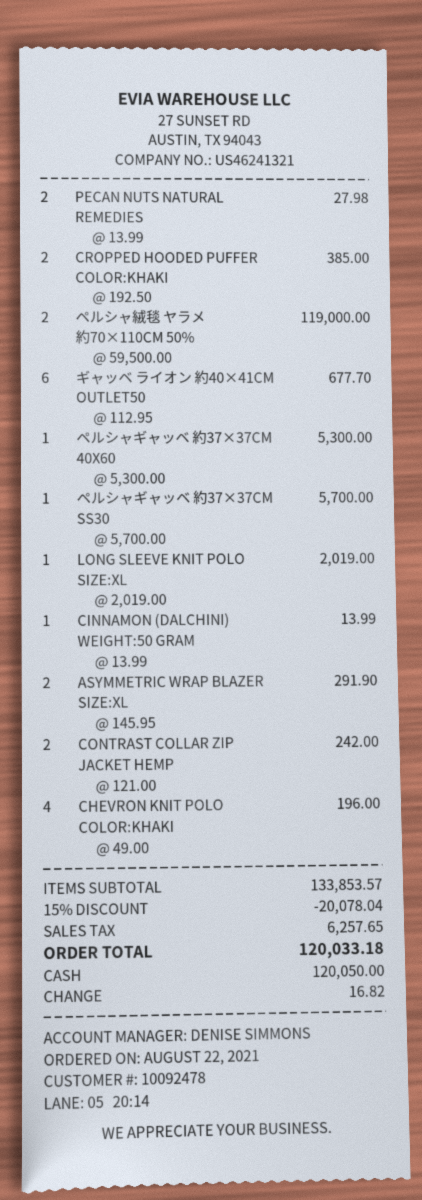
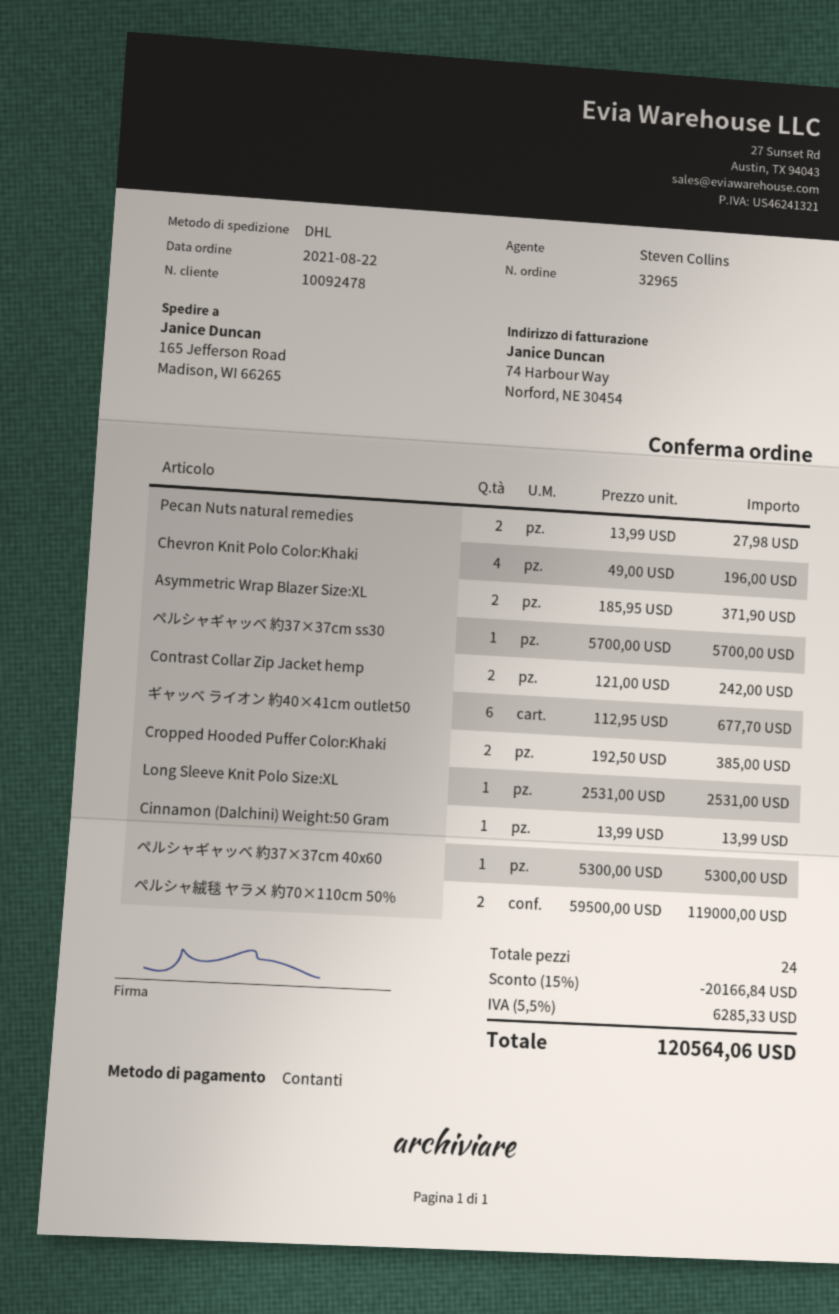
sales rep: DENISE SIMMONS -> Steven Collins
LONG SLEEVE KNIT POLO SIZE:XL: 1 x 2019.00 = 2019.00 -> 1 x 2531.00 = 2531.00
ASYMMETRIC WRAP BLAZER SIZE:XL: 2 x 145.95 = 291.90 -> 2 x 185.95 = 371.90
discount: 15% = 20078.04 -> 15% = 20166.84
tax: 6257.65 -> 6285.33
total: 120033.18 -> 120564.06

